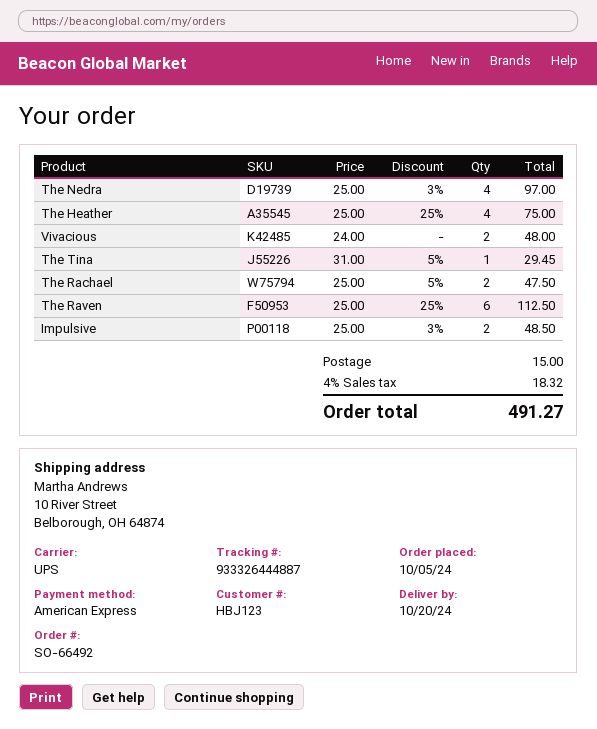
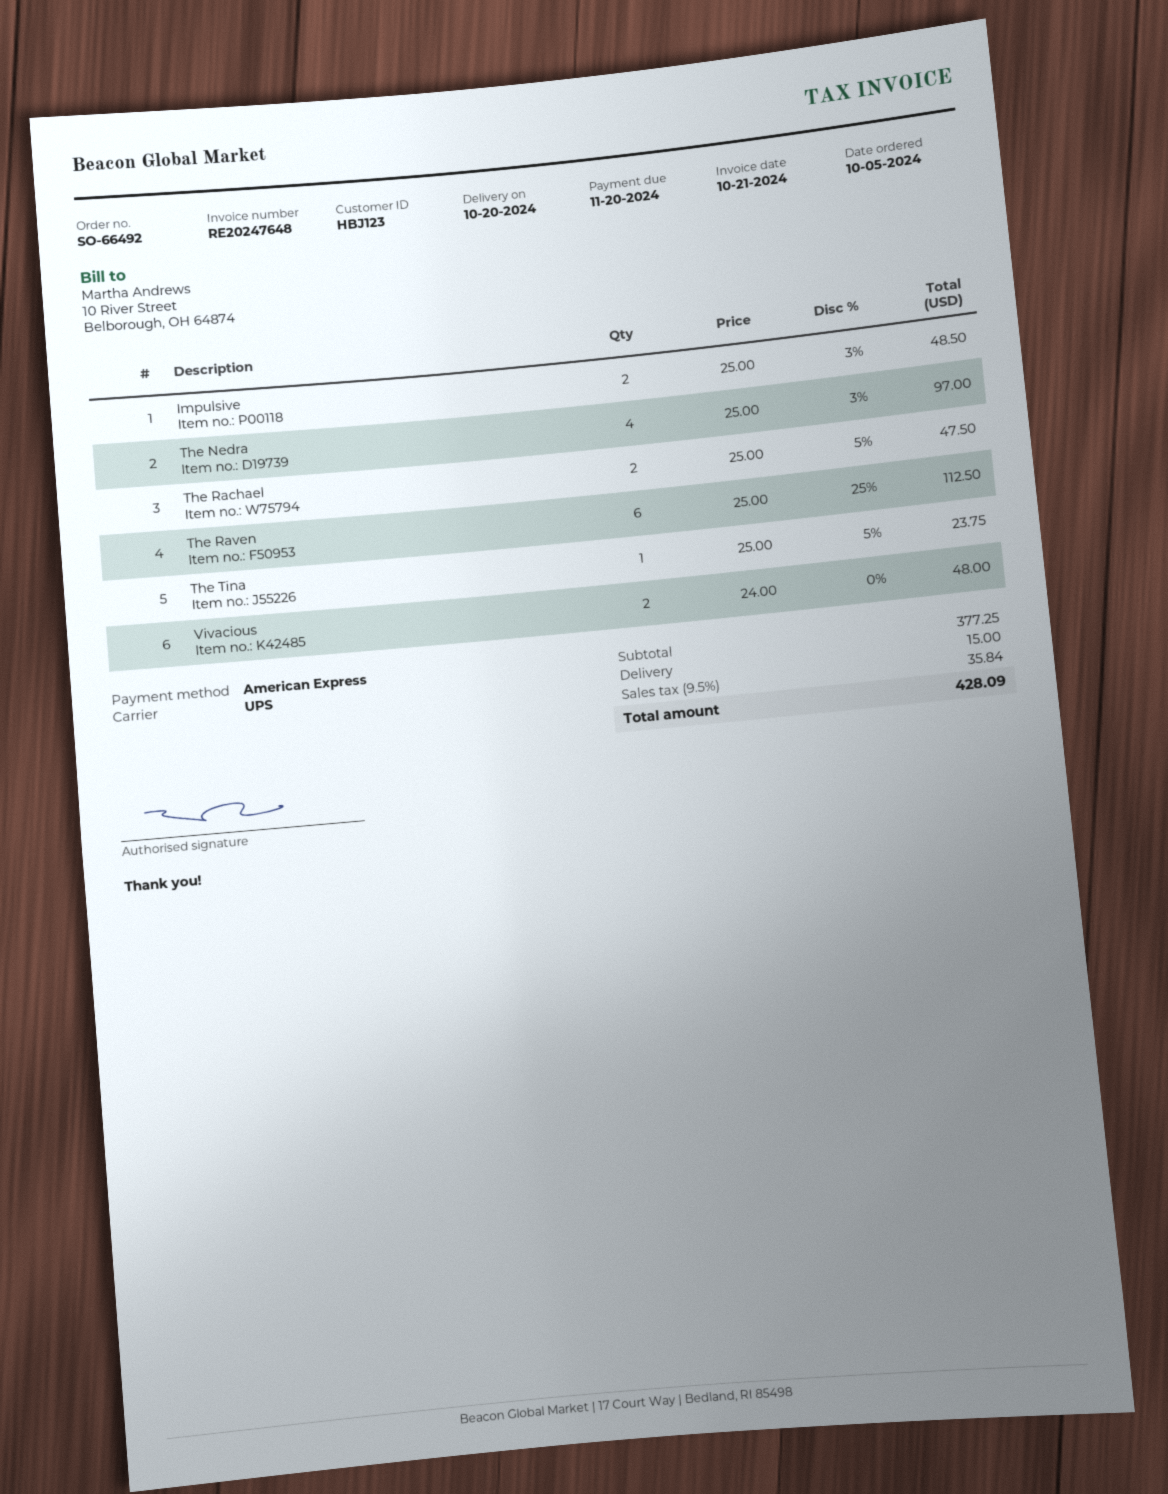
The Heather: 4 x 25.00 - 25% = 75.00 -> none
The Tina: 1 x 31.00 - 5% = 29.45 -> 1 x 25.00 - 5% = 23.75
tax: 4% = 18.32 -> 9.5% = 35.84
total: 491.27 -> 428.09

